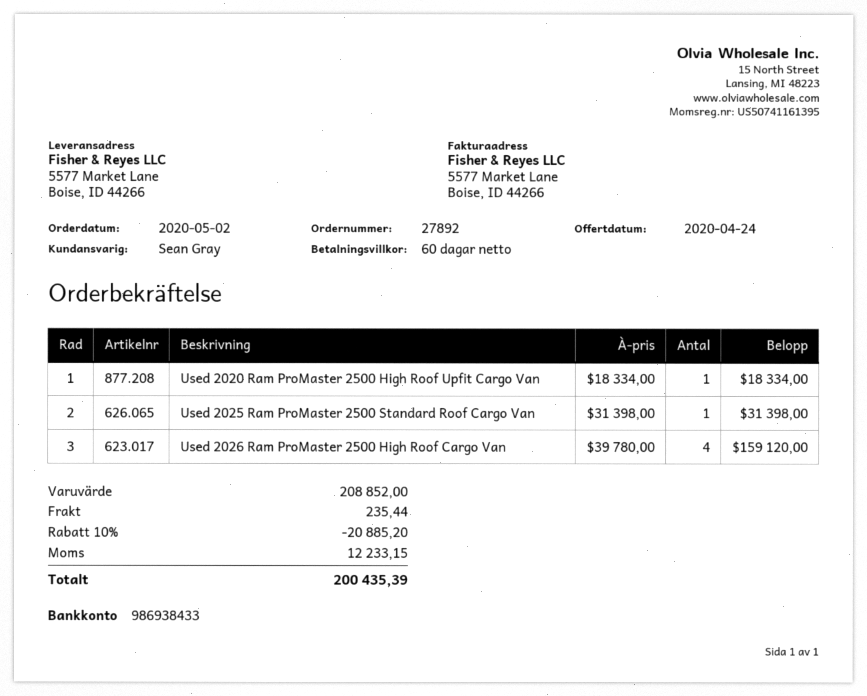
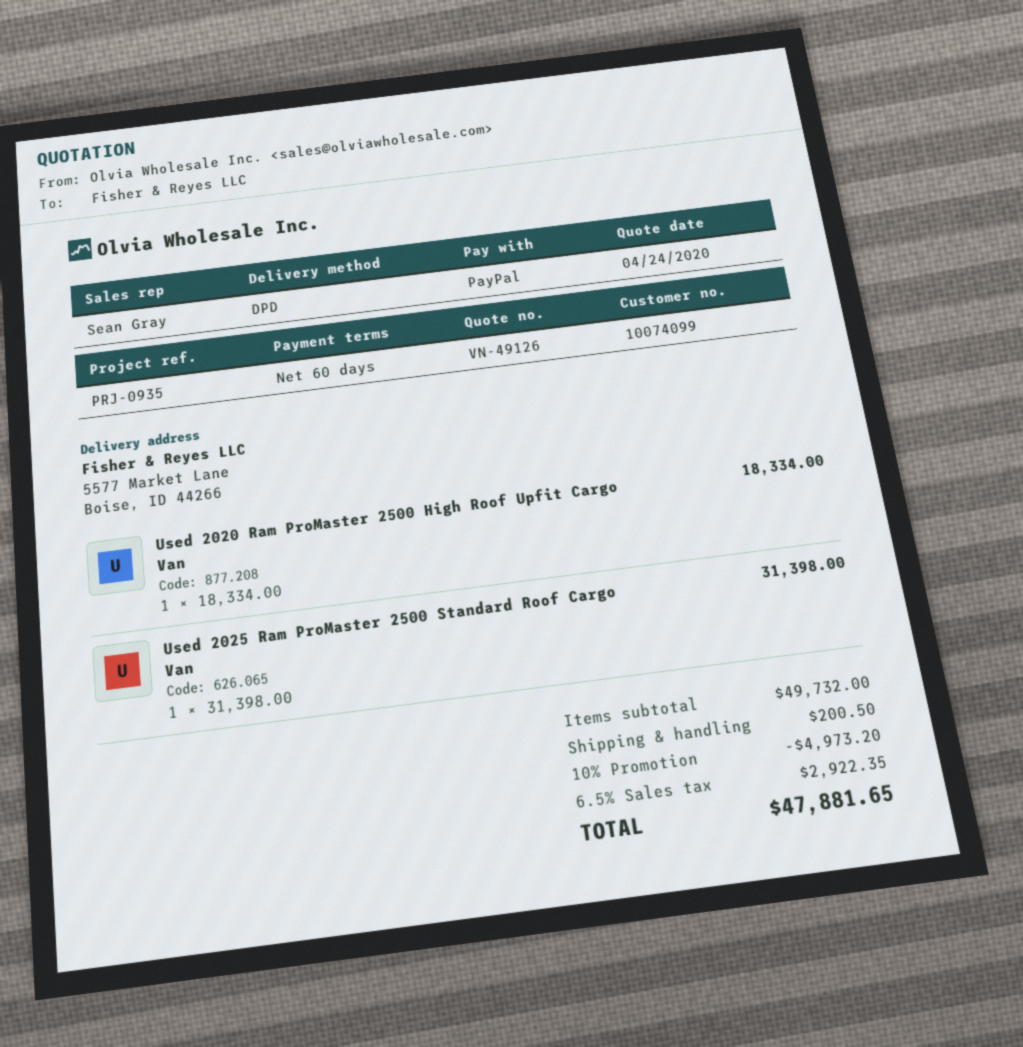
Used 2026 Ram ProMaster 2500 High Roof Cargo Van: 4 x 39780.00 = 159120.00 -> none
subtotal: 208852.00 -> 49732.00
discount: 10% = 20885.20 -> 10% = 4973.20
shipping: 235.44 -> 200.50
tax: 12233.15 -> 2922.35
total: 200435.39 -> 47881.65

